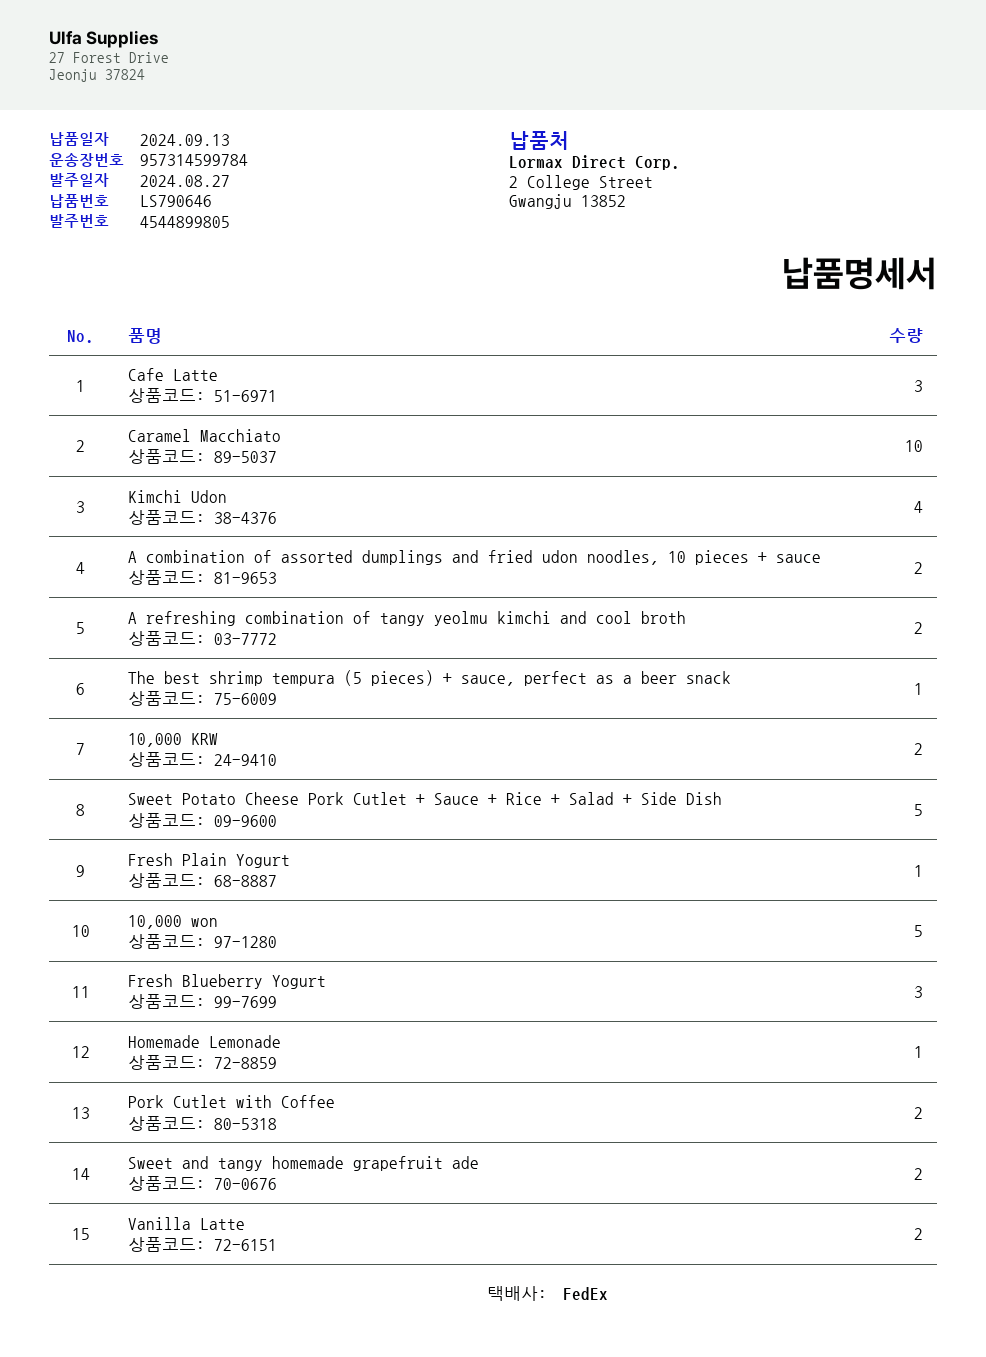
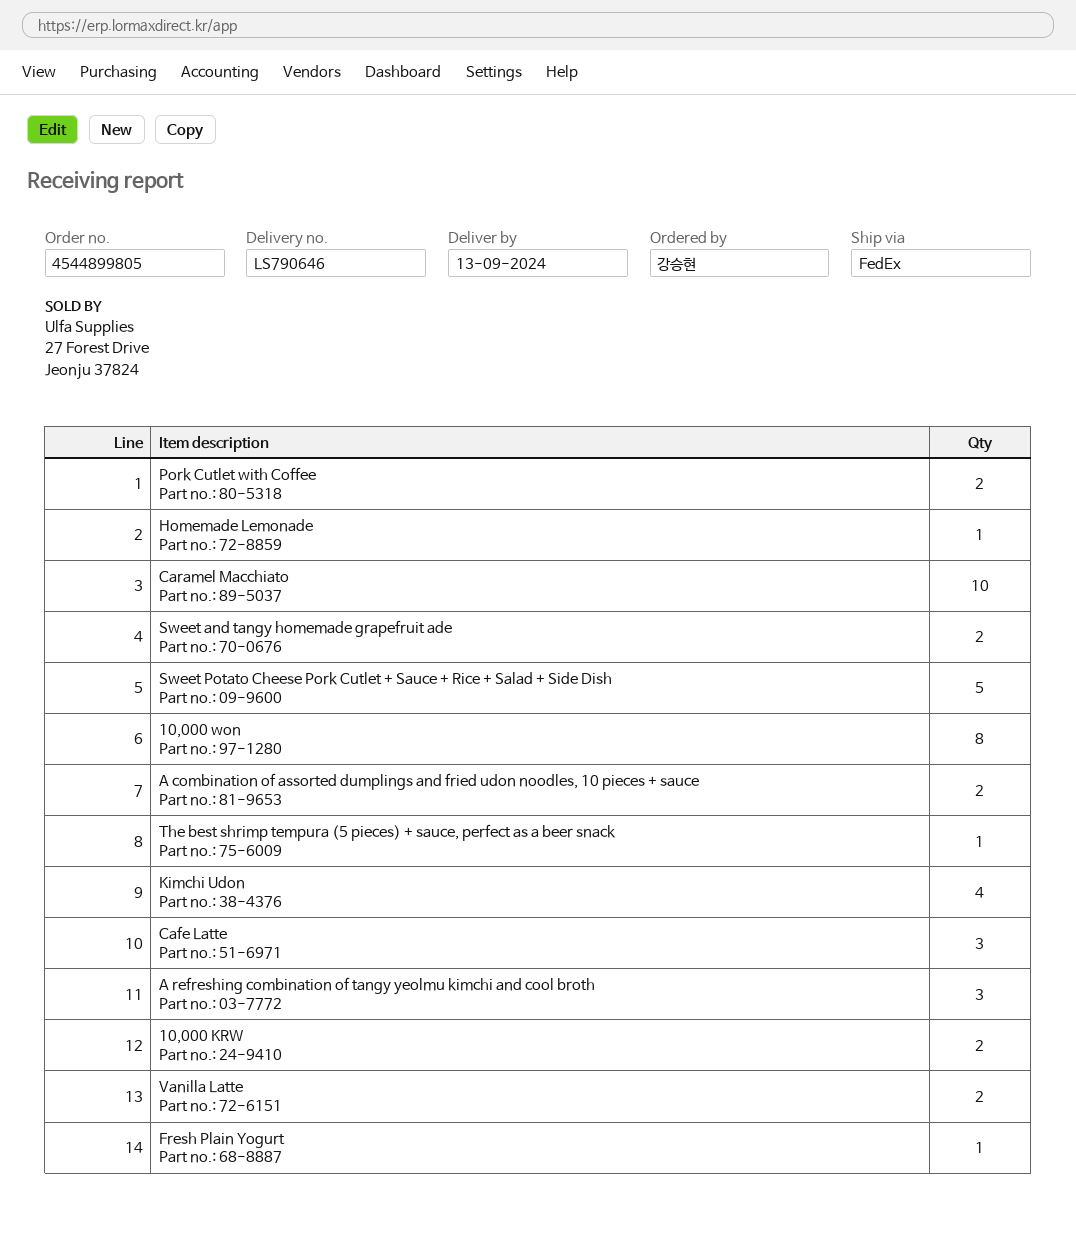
A refreshing combination of tangy yeolmu kimchi and cool broth: 2 -> 3
10,000 won: 5 -> 8
Fresh Blueberry Yogurt: 3 -> none

